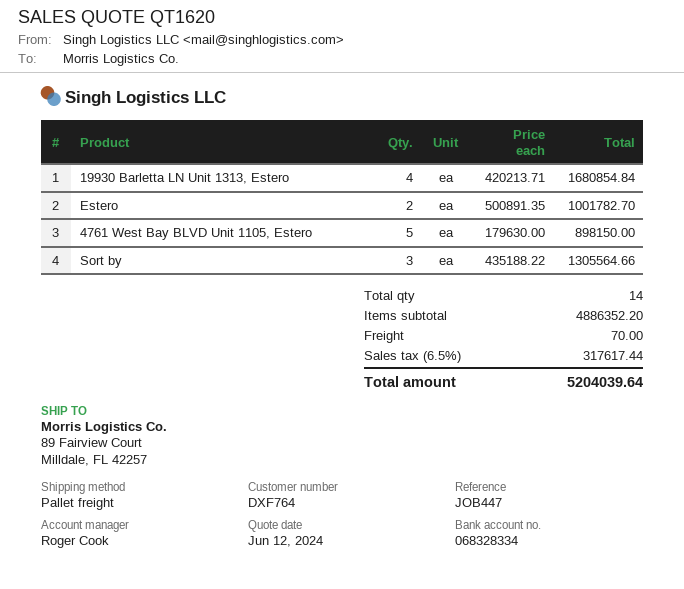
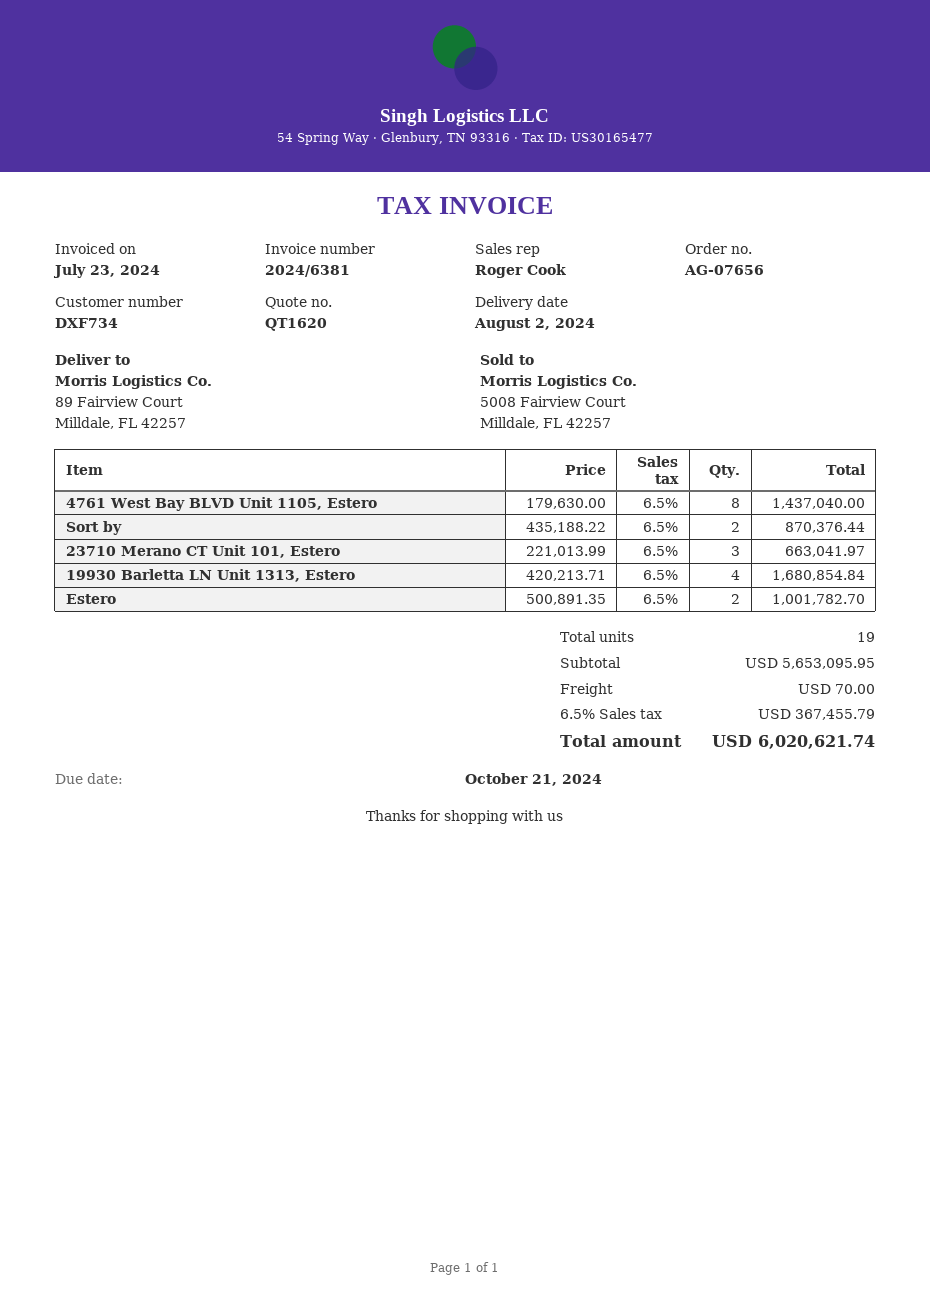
customer number: DXF764 -> DXF734
4761 West Bay BLVD Unit 1105, Estero: 5 x 179630.00 = 898150.00 -> 8 x 179630.00 = 1437040.00
Sort by: 3 x 435188.22 = 1305564.66 -> 2 x 435188.22 = 870376.44
23710 Merano CT Unit 101, Estero: none -> 3 x 221013.99 = 663041.97
total quantity: 14 -> 19
subtotal: 4886352.20 -> 5653095.95
tax: 6.5% = 317617.44 -> 6.5% = 367455.79
total: 5204039.64 -> 6020621.74

